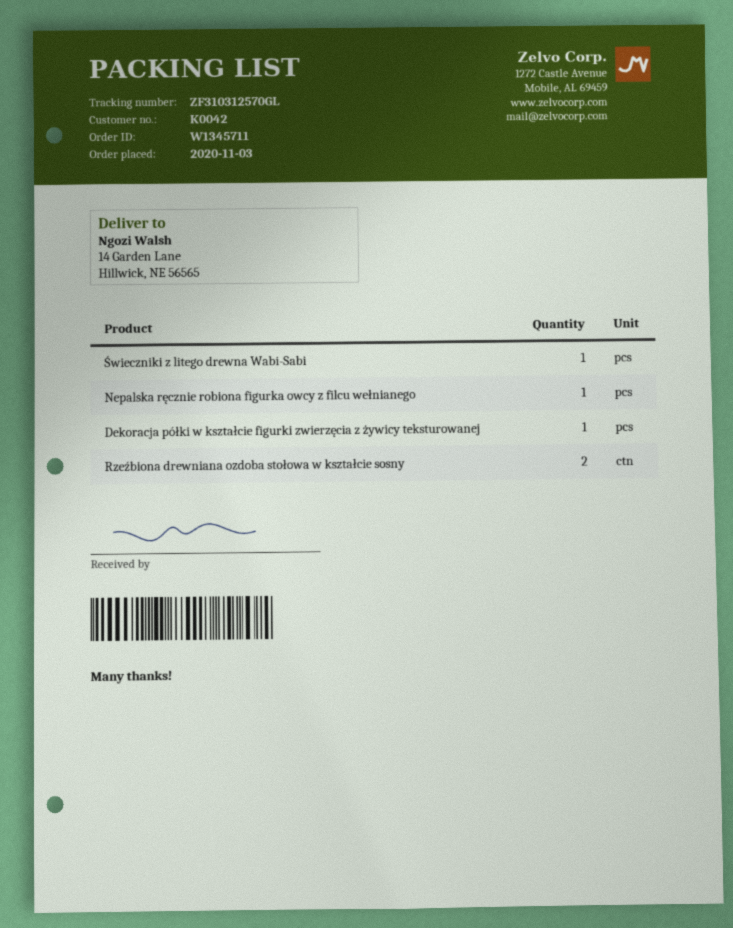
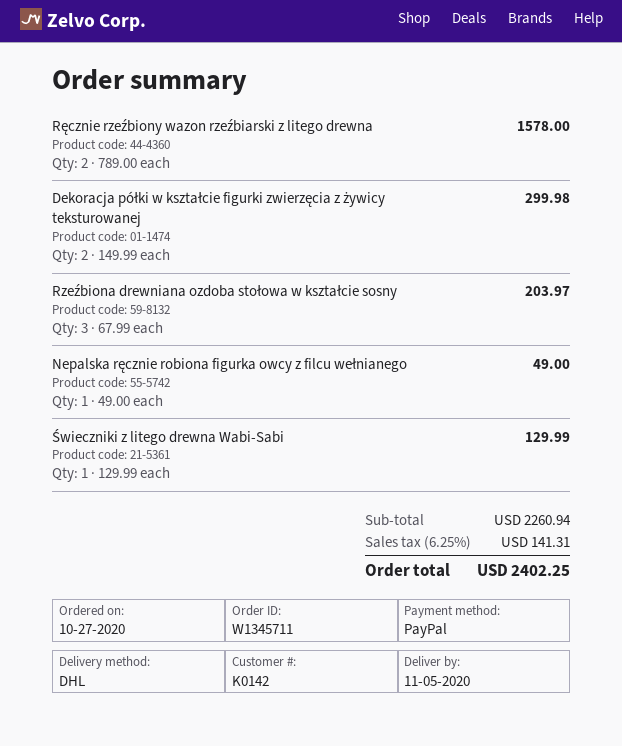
order date: 2020-11-03 -> 2020-10-27
customer number: K0042 -> K0142
Dekoracja półki w kształcie figurki zwierzęcia z żywicy teksturowanej: 1 -> 2
Rzeźbiona drewniana ozdoba stołowa w kształcie sosny: 2 -> 3
Ręcznie rzeźbiony wazon rzeźbiarski z litego drewna: none -> 2

